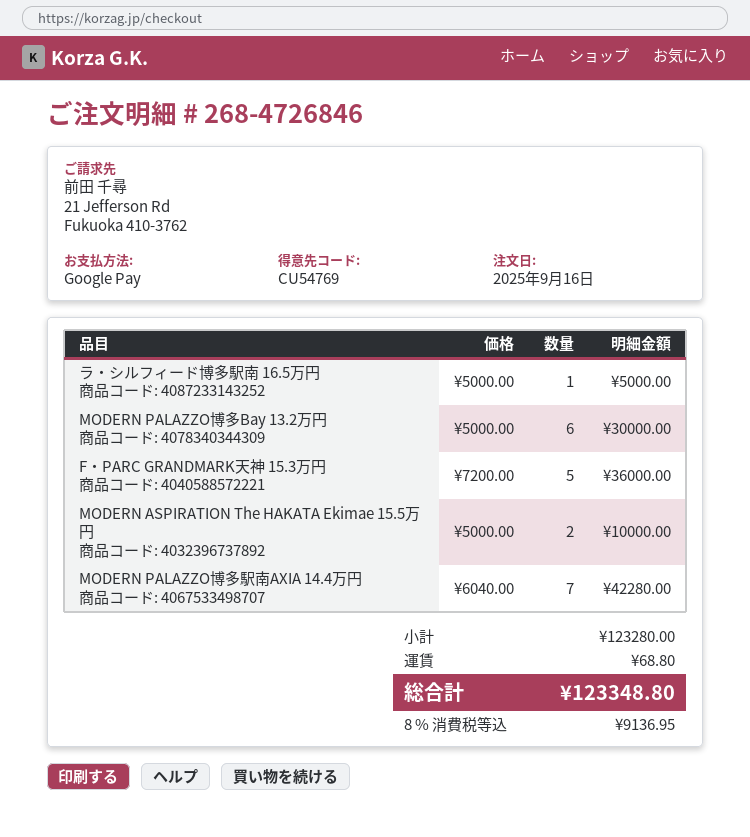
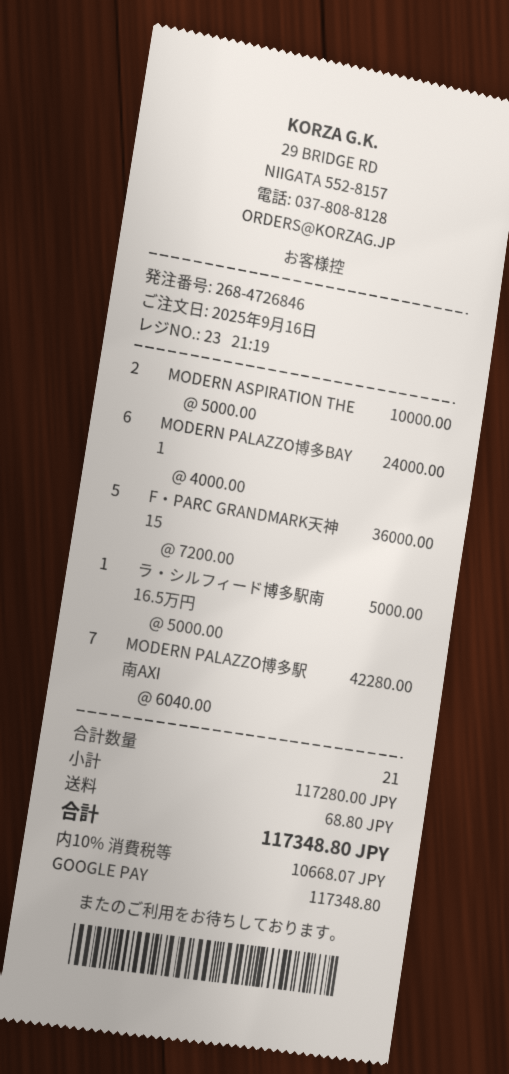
MODERN PALAZZO博多Bay 13.2万円: 6 x 5000.00 = 30000.00 -> 6 x 4000.00 = 24000.00
subtotal: 123280.00 -> 117280.00
tax: 8% = 9136.95 -> 10% = 10668.07
total: 123348.80 -> 117348.80

